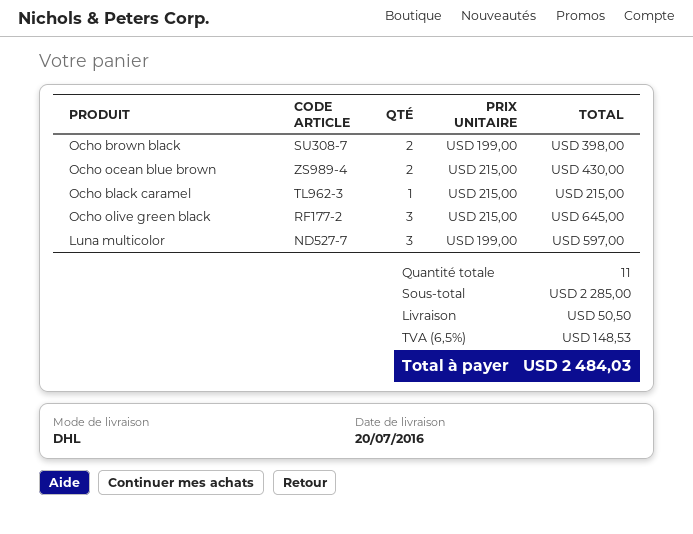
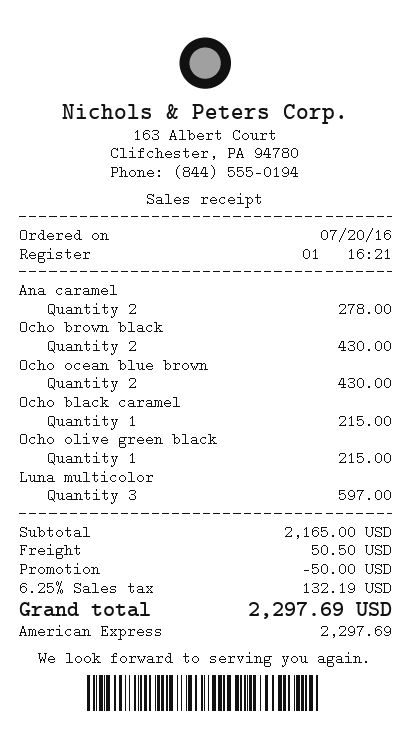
Ocho brown black: 2 for 398.00 -> 2 for 430.00
Ocho olive green black: 3 for 645.00 -> 1 for 215.00
Ana caramel: none -> 2 for 278.00
subtotal: 2285.00 -> 2165.00
discount: none -> 50.00
tax: 6.5% = 148.53 -> 6.25% = 132.19
total: 2484.03 -> 2297.69

